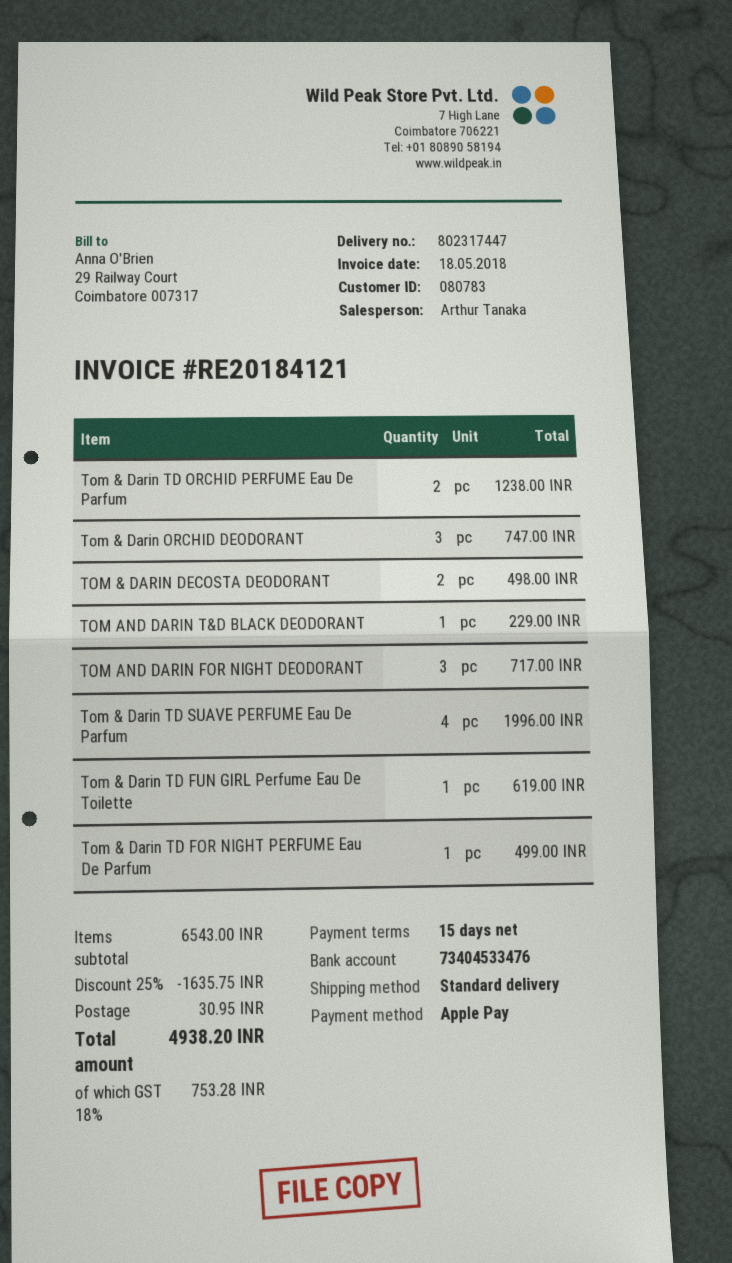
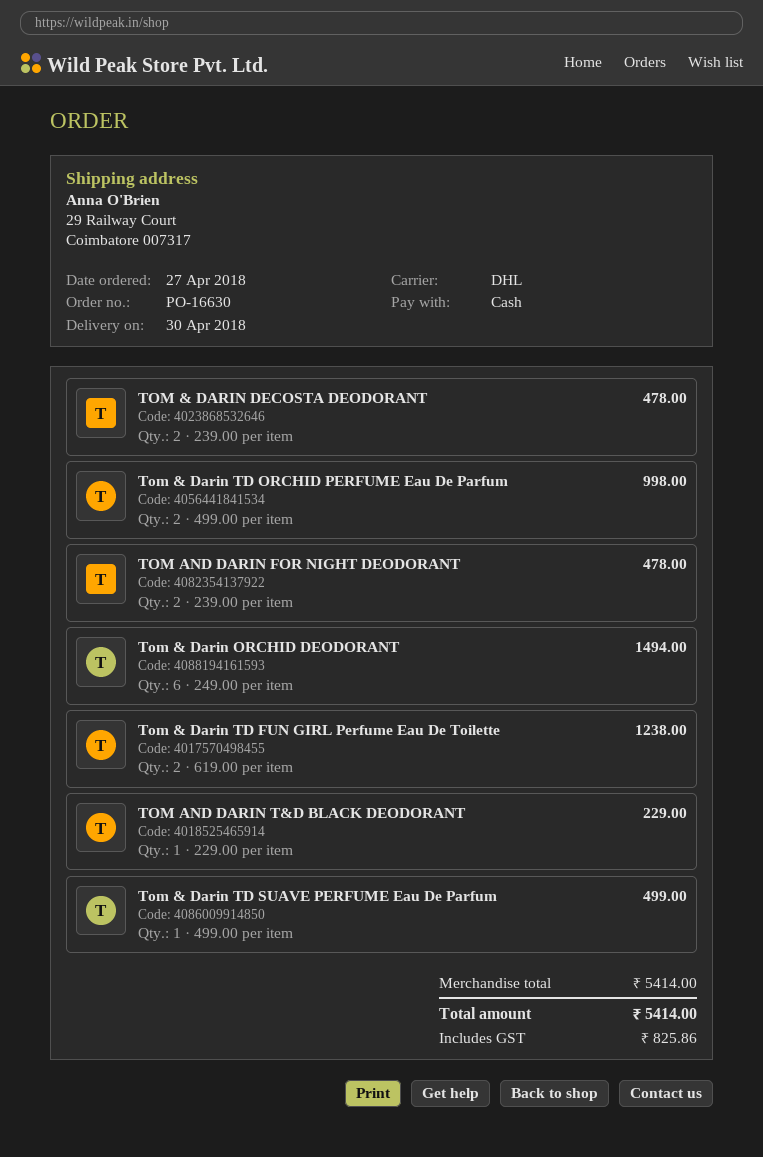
payment method: Apple Pay -> cash
shipping method: standard -> DHL
Tom & Darin TD ORCHID PERFUME Eau De Parfum: 2 for 1238.00 -> 2 for 998.00
Tom & Darin ORCHID DEODORANT: 3 for 747.00 -> 6 for 1494.00
TOM & DARIN DECOSTA DEODORANT: 2 for 498.00 -> 2 for 478.00
TOM AND DARIN FOR NIGHT DEODORANT: 3 for 717.00 -> 2 for 478.00
Tom & Darin TD SUAVE PERFUME Eau De Parfum: 4 for 1996.00 -> 1 for 499.00
Tom & Darin TD FUN GIRL Perfume Eau De Toilette: 1 for 619.00 -> 2 for 1238.00
Tom & Darin TD FOR NIGHT PERFUME Eau De Parfum: 1 for 499.00 -> none
subtotal: 6543.00 -> 5414.00
discount: 25% = 1635.75 -> none
shipping: 30.95 -> none
tax: 753.28 -> 825.86
total: 4938.20 -> 5414.00

